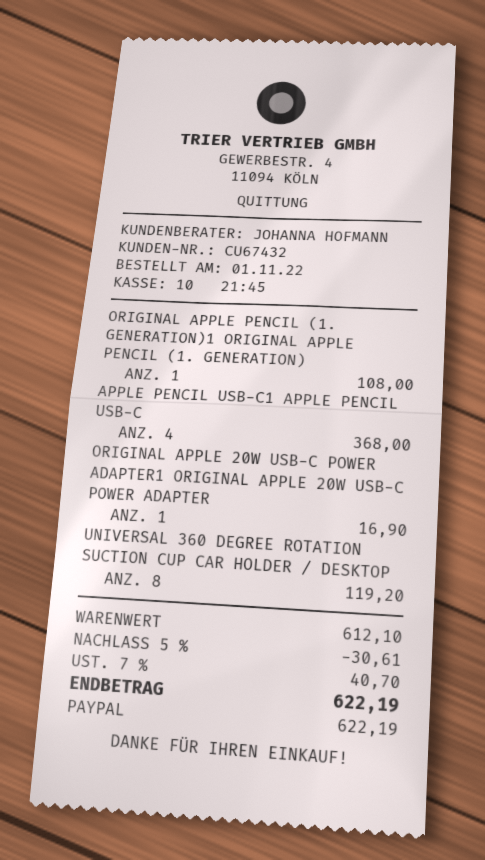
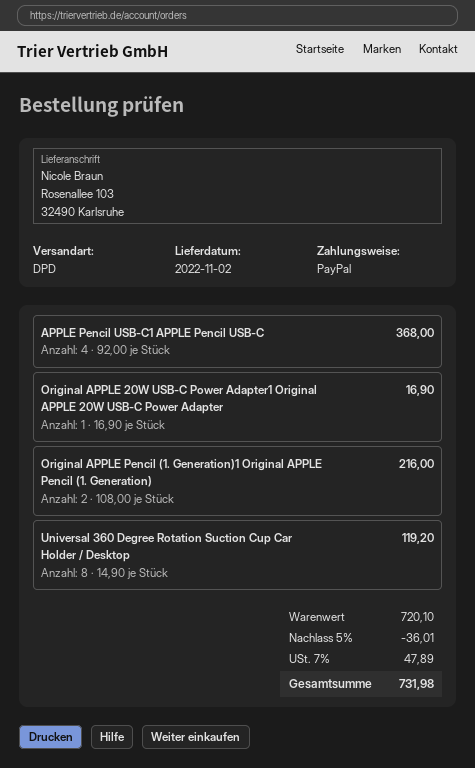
ORIGINAL APPLE PENCIL (1. GENERATION)1 ORIGINAL APPLE PENCIL (1. GENERATION): 1 for 108.00 -> 2 for 216.00
subtotal: 612.10 -> 720.10
discount: 5% = 30.61 -> 5% = 36.01
tax: 7% = 40.70 -> 7% = 47.89
total: 622.19 -> 731.98

